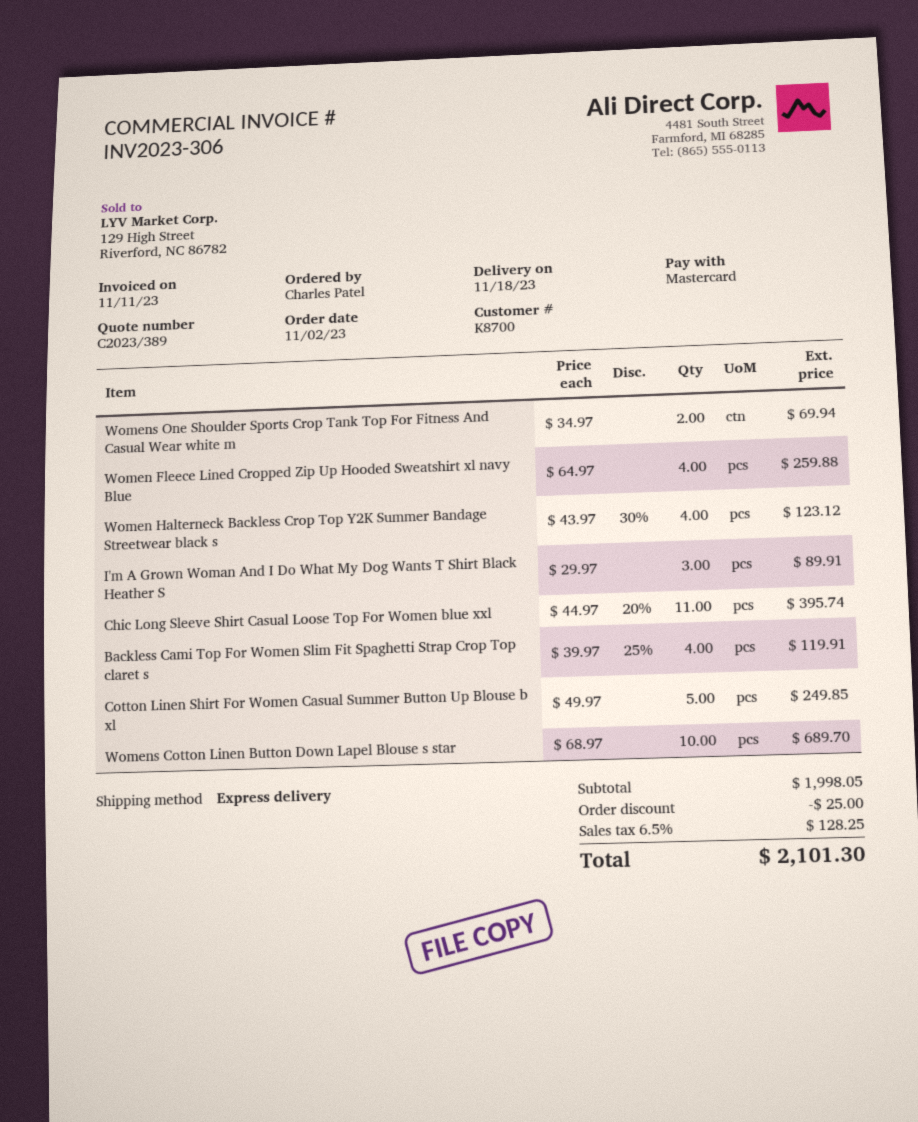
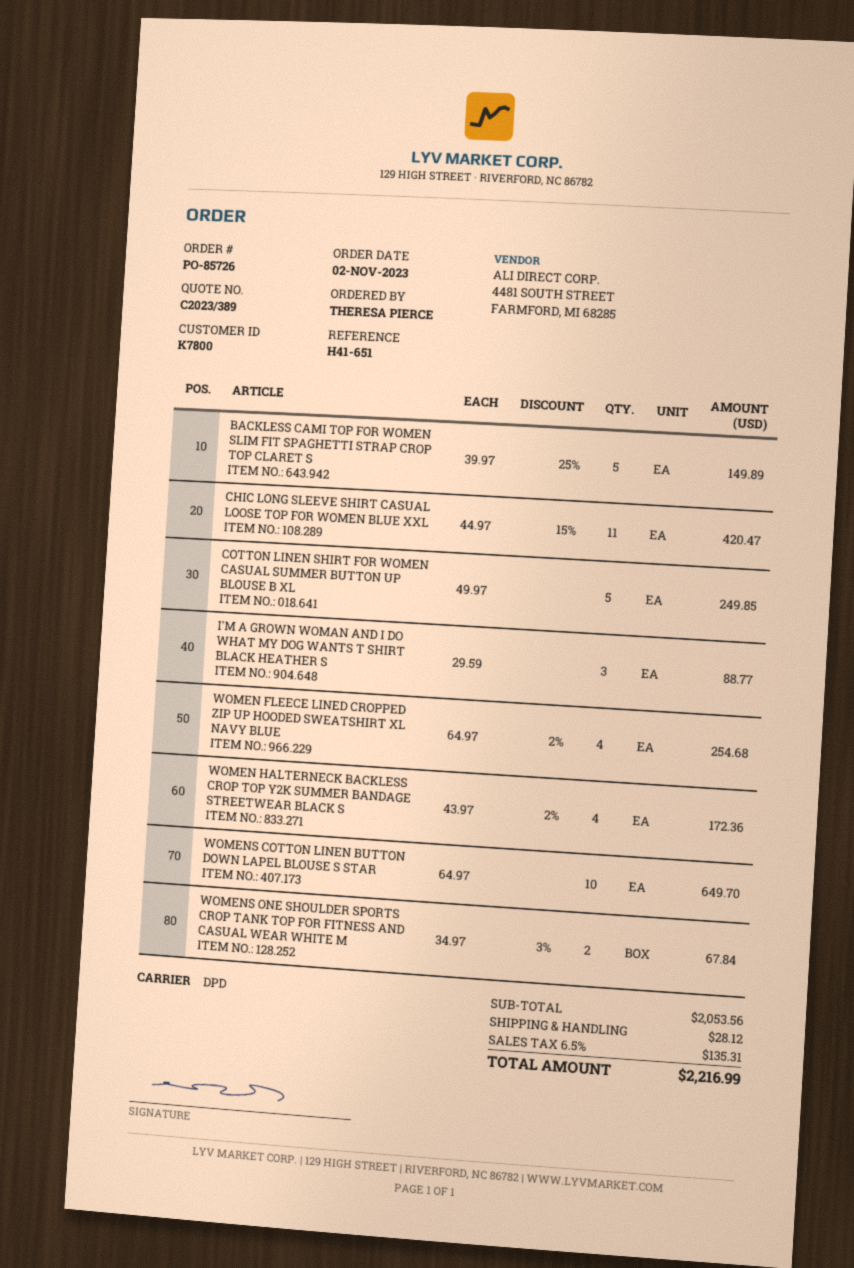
customer number: K8700 -> K7800
ordered by: Charles Patel -> THERESA PIERCE
shipping method: express -> DPD
Womens One Shoulder Sports Crop Tank Top For Fitness And Casual Wear white m: 2 x 34.97 = 69.94 -> 2 x 34.97 - 3% = 67.84
Women Fleece Lined Cropped Zip Up Hooded Sweatshirt xl navy Blue: 4 x 64.97 = 259.88 -> 4 x 64.97 - 2% = 254.68
Women Halterneck Backless Crop Top Y2K Summer Bandage Streetwear black s: 4 x 43.97 - 30% = 123.12 -> 4 x 43.97 - 2% = 172.36
I'm A Grown Woman And I Do What My Dog Wants T Shirt Black Heather S: 3 x 29.97 = 89.91 -> 3 x 29.59 = 88.77
Chic Long Sleeve Shirt Casual Loose Top For Women blue xxl: 11 x 44.97 - 20% = 395.74 -> 11 x 44.97 - 15% = 420.47
Backless Cami Top For Women Slim Fit Spaghetti Strap Crop Top claret s: 4 x 39.97 - 25% = 119.91 -> 5 x 39.97 - 25% = 149.89
Womens Cotton Linen Button Down Lapel Blouse s star: 10 x 68.97 = 689.70 -> 10 x 64.97 = 649.70
subtotal: 1998.05 -> 2053.56
discount: 25.00 -> none
shipping: none -> 28.12
tax: 6.5% = 128.25 -> 6.5% = 135.31
total: 2101.30 -> 2216.99

